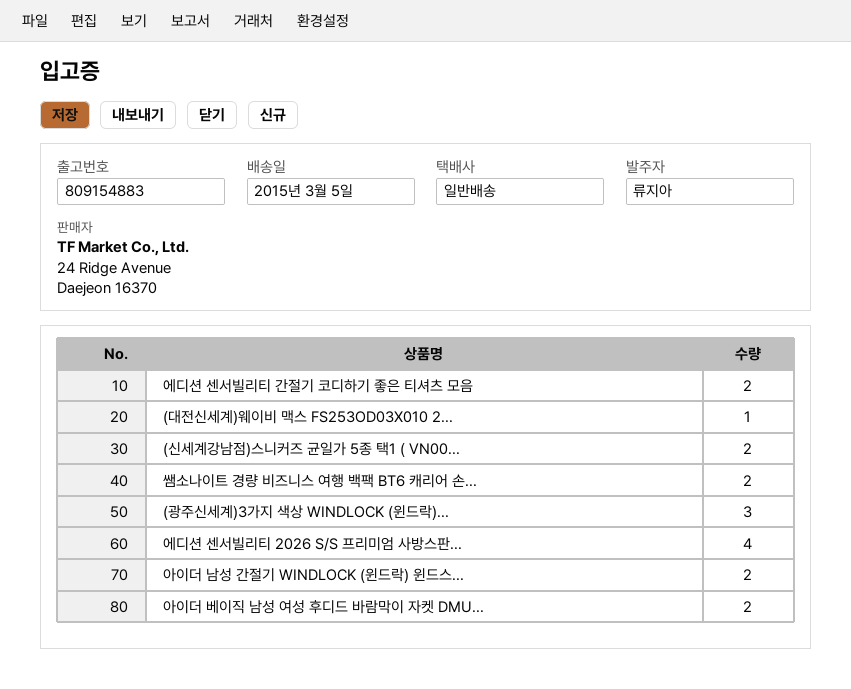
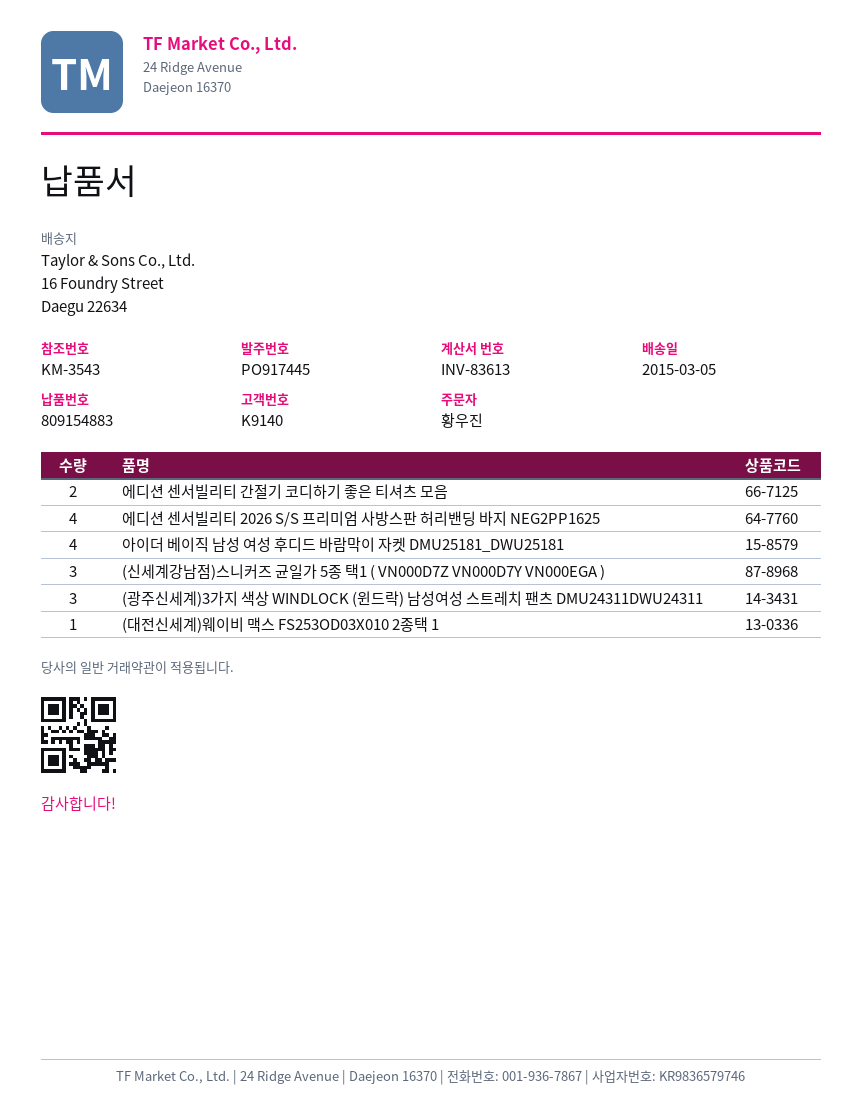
ordered by: 류지아 -> 황우진
(신세계강남점)스니커즈 균일가 5종 택1 ( VN00...: 2 -> 3
쌤소나이트 경량 비즈니스 여행 백팩 BT6 캐리어 손...: 2 -> none
아이더 남성 간절기 WINDLOCK (윈드락) 윈드스...: 2 -> none
아이더 베이직 남성 여성 후디드 바람막이 자켓 DMU...: 2 -> 4

